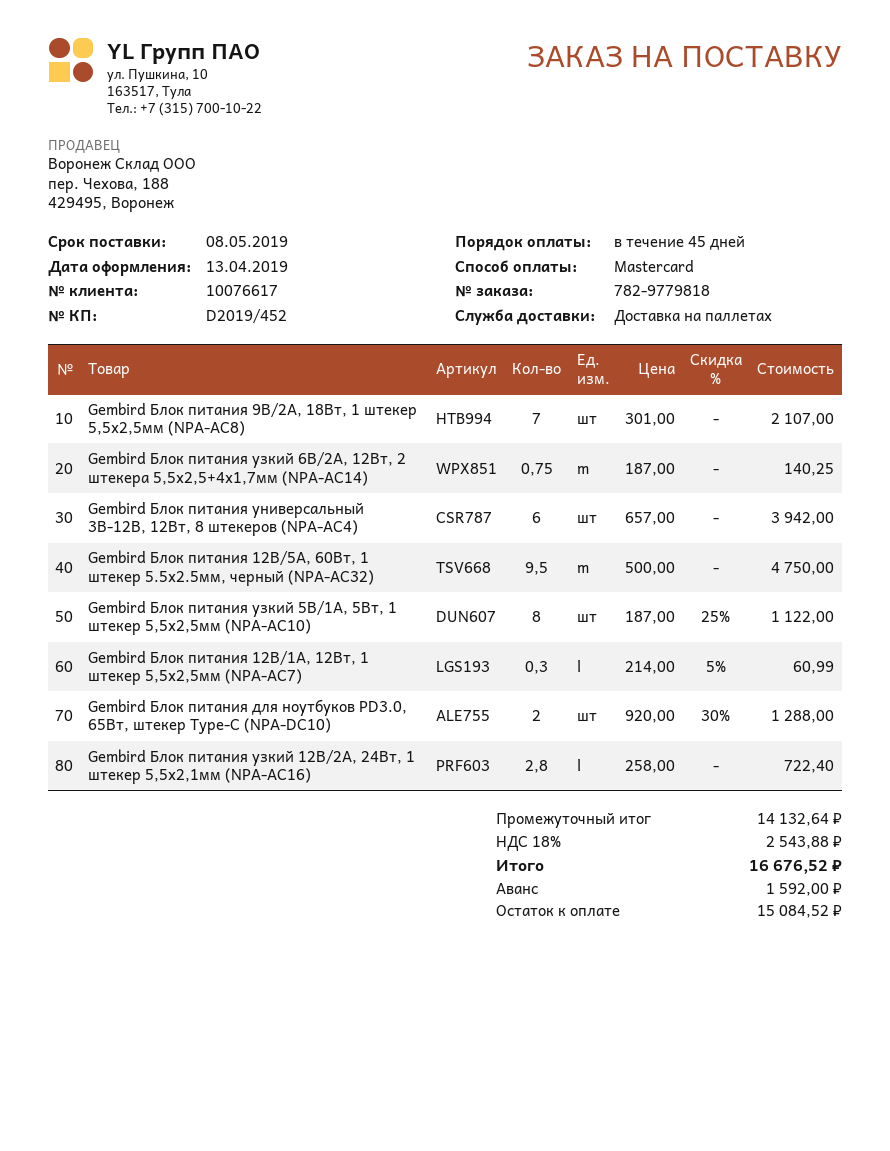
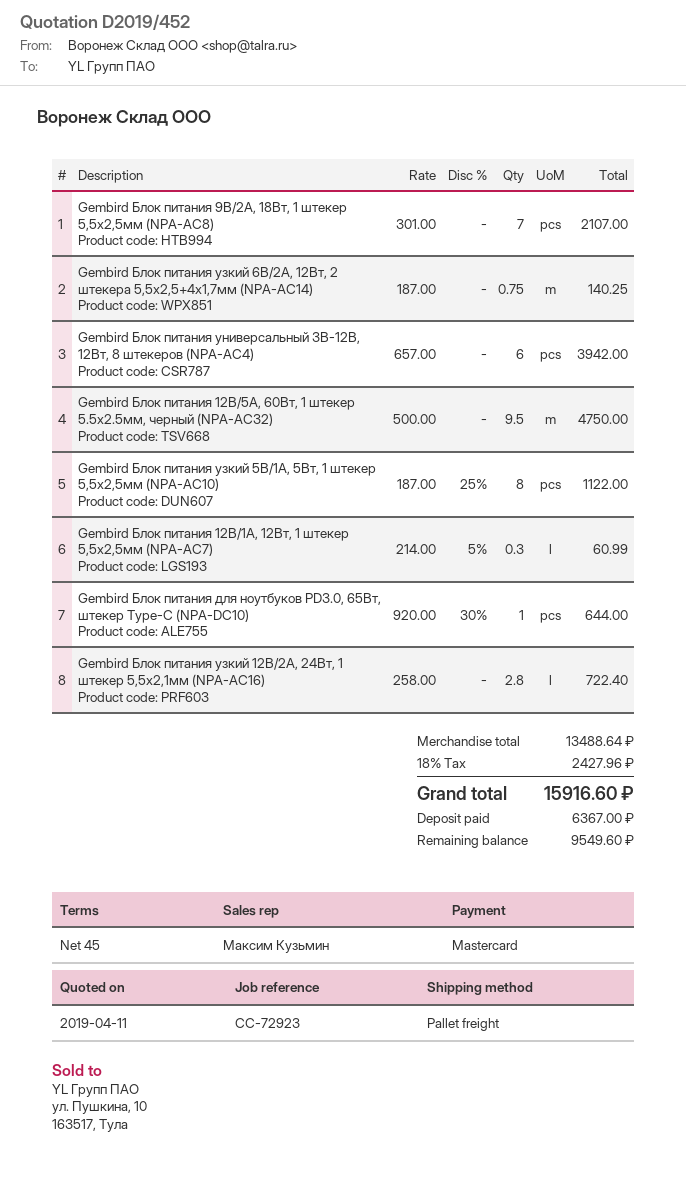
Gembird Блок питания для ноутбуков PD3.0, 65Вт, штекер Type-C (NPA-DC10): 2 x 920.00 - 30% = 1288.00 -> 1 x 920.00 - 30% = 644.00
subtotal: 14132.64 -> 13488.64
tax: 18% = 2543.88 -> 18% = 2427.96
total: 16676.52 -> 15916.60
deposit: 1592.00 -> 6367.00
balance: 15084.52 -> 9549.60

